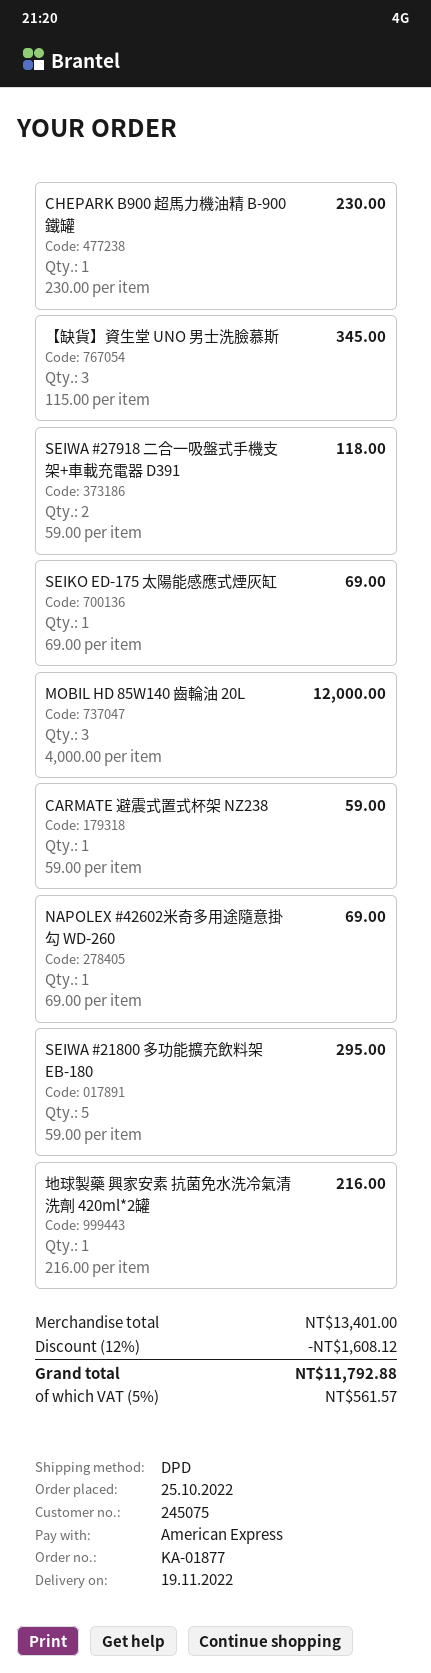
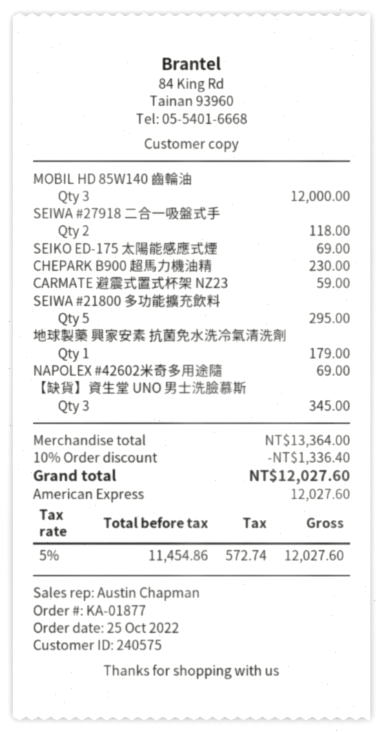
customer number: 245075 -> 240575
地球製藥 興家安素 抗菌免水洗冷氣清洗劑 420ml*2罐: 1 for 216.00 -> 1 for 179.00
subtotal: 13401.00 -> 13364.00
discount: 12% = 1608.12 -> 10% = 1336.40
tax: 5% = 561.57 -> 5% = 572.74
total: 11792.88 -> 12027.60

